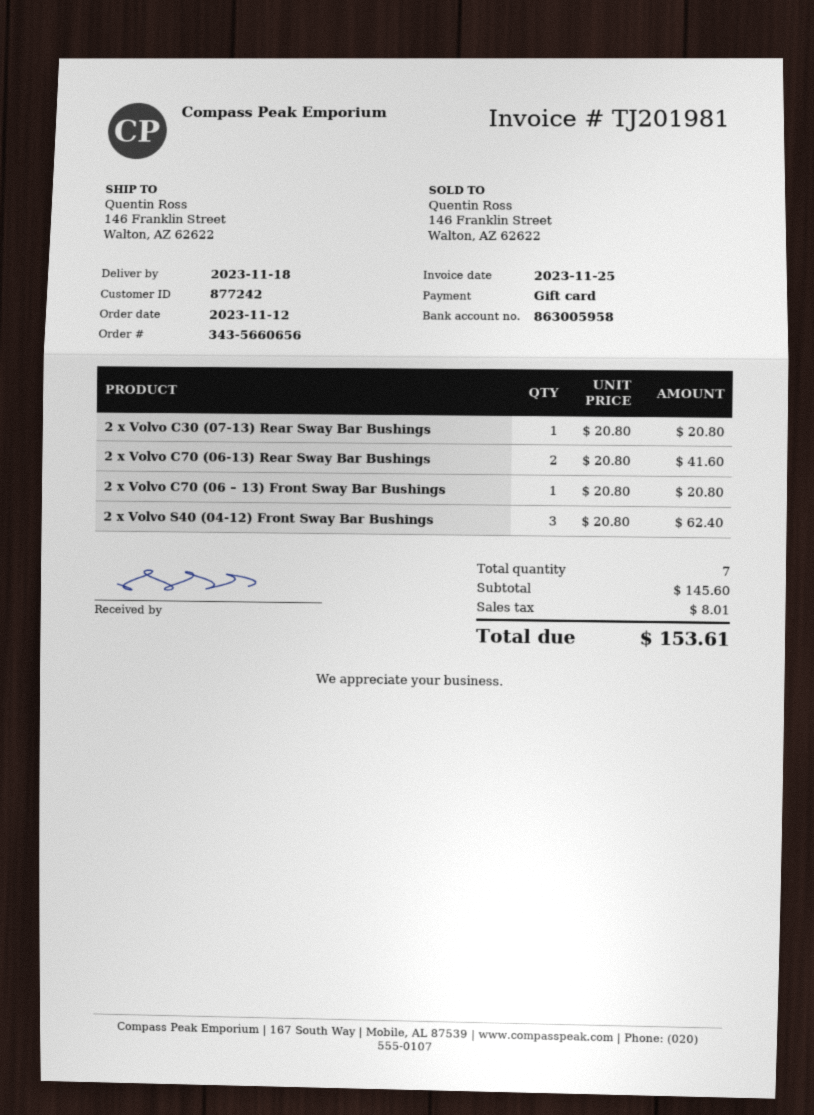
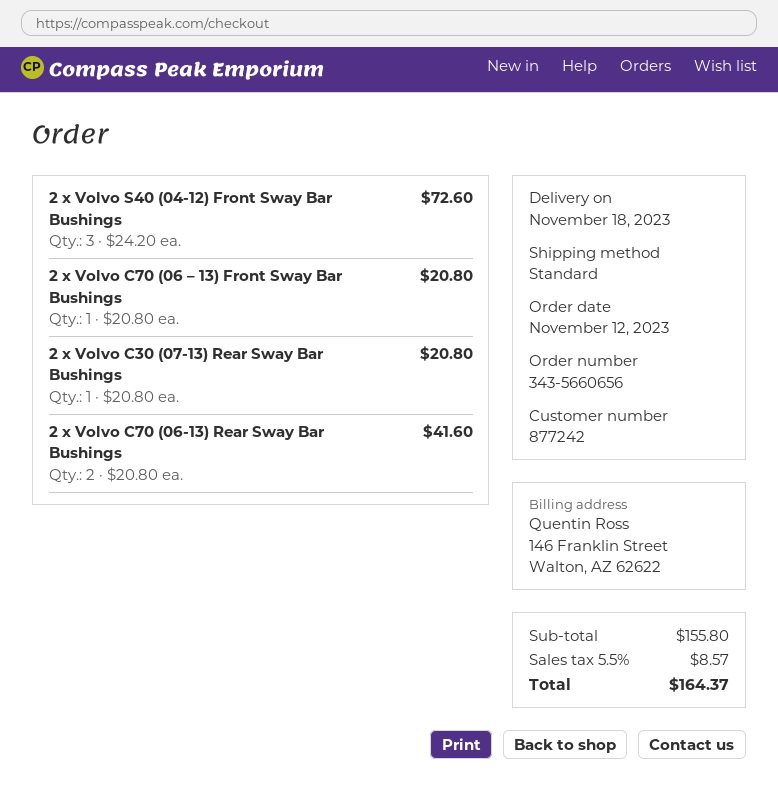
2 x Volvo S40 (04-12) Front Sway Bar Bushings: 3 x 20.80 = 62.40 -> 3 x 24.20 = 72.60
subtotal: 145.60 -> 155.80
tax: 8.01 -> 8.57
total: 153.61 -> 164.37

